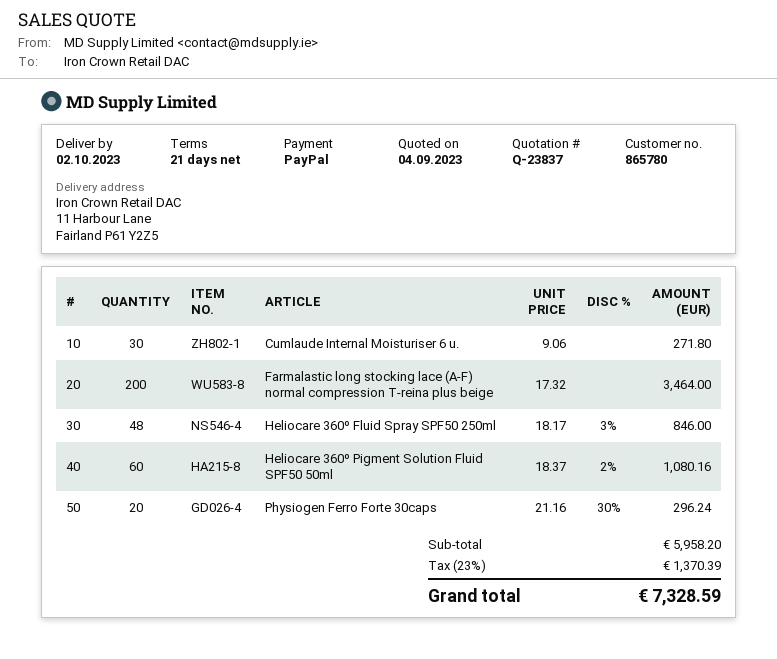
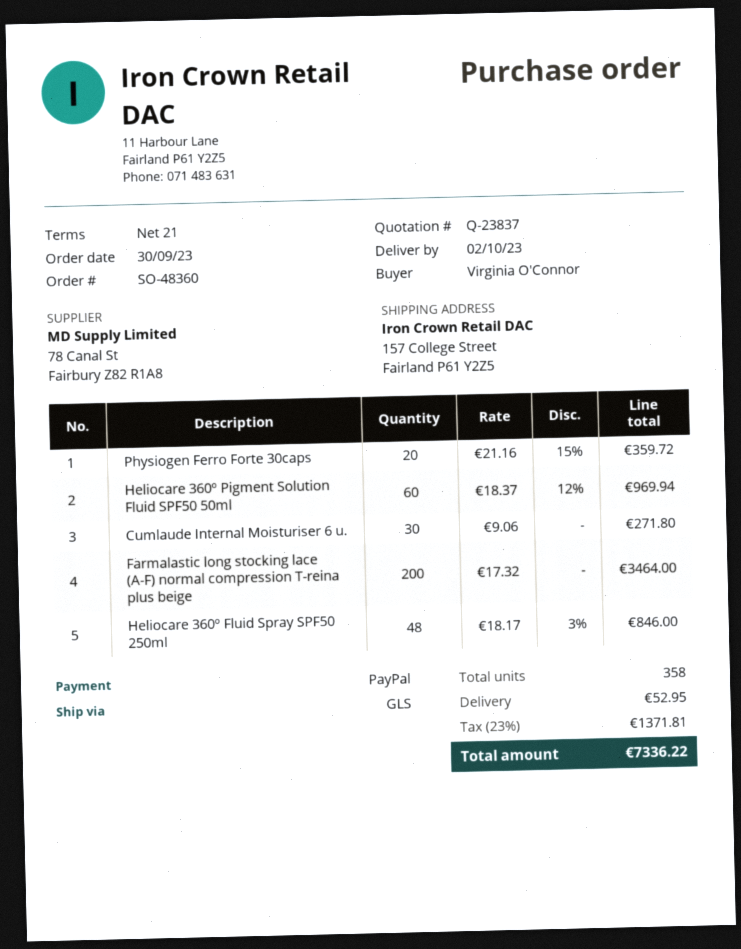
ship to: 11 Harbour Lane, Fairland P61 Y2Z5 -> 157 College Street, Fairland P61 Y2Z5
Heliocare 360º Pigment Solution Fluid SPF50 50ml: 60 x 18.37 - 2% = 1080.16 -> 60 x 18.37 - 12% = 969.94
Physiogen Ferro Forte 30caps: 20 x 21.16 - 30% = 296.24 -> 20 x 21.16 - 15% = 359.72
shipping: none -> 52.95
tax: 23% = 1370.39 -> 23% = 1371.81
total: 7328.59 -> 7336.22

